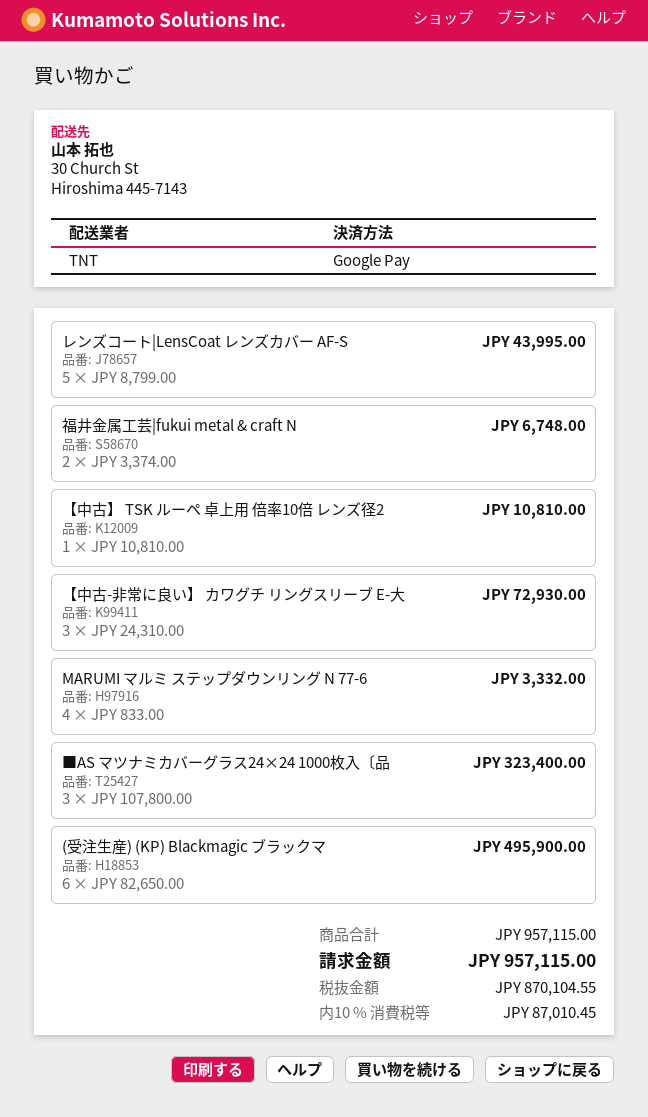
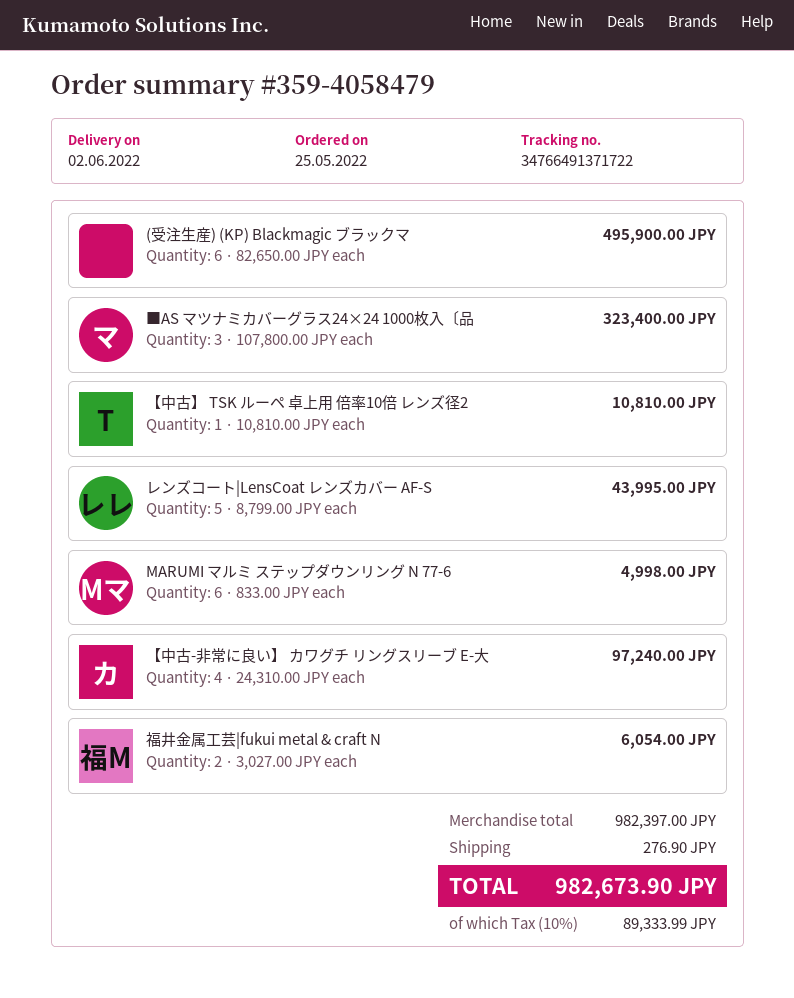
福井金属工芸|fukui metal & craft N: 2 x 3374.00 = 6748.00 -> 2 x 3027.00 = 6054.00
【中古-非常に良い】 カワグチ リングスリーブ E-大: 3 x 24310.00 = 72930.00 -> 4 x 24310.00 = 97240.00
MARUMI マルミ ステップダウンリング N 77-6: 4 x 833.00 = 3332.00 -> 6 x 833.00 = 4998.00
subtotal: 957115.00 -> 982397.00
shipping: none -> 276.90
tax: 10% = 87010.45 -> 10% = 89333.99
total: 957115.00 -> 982673.90

